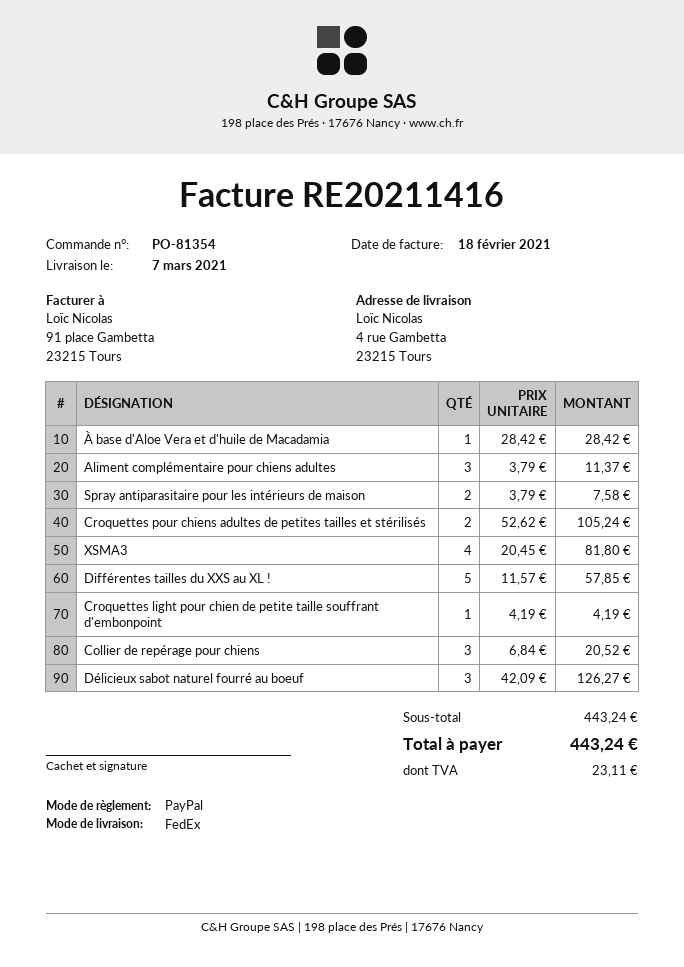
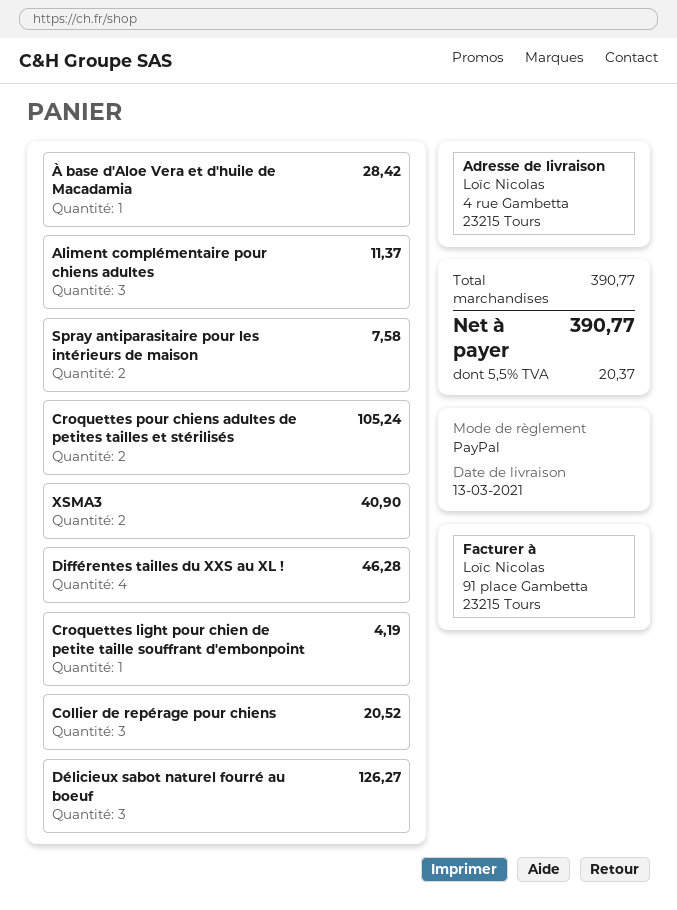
delivery date: 2021-03-07 -> 2021-03-13
XSMA3: 4 for 81.80 -> 2 for 40.90
Différentes tailles du XXS au XL !: 5 for 57.85 -> 4 for 46.28
subtotal: 443.24 -> 390.77
tax: 23.11 -> 20.37
total: 443.24 -> 390.77

